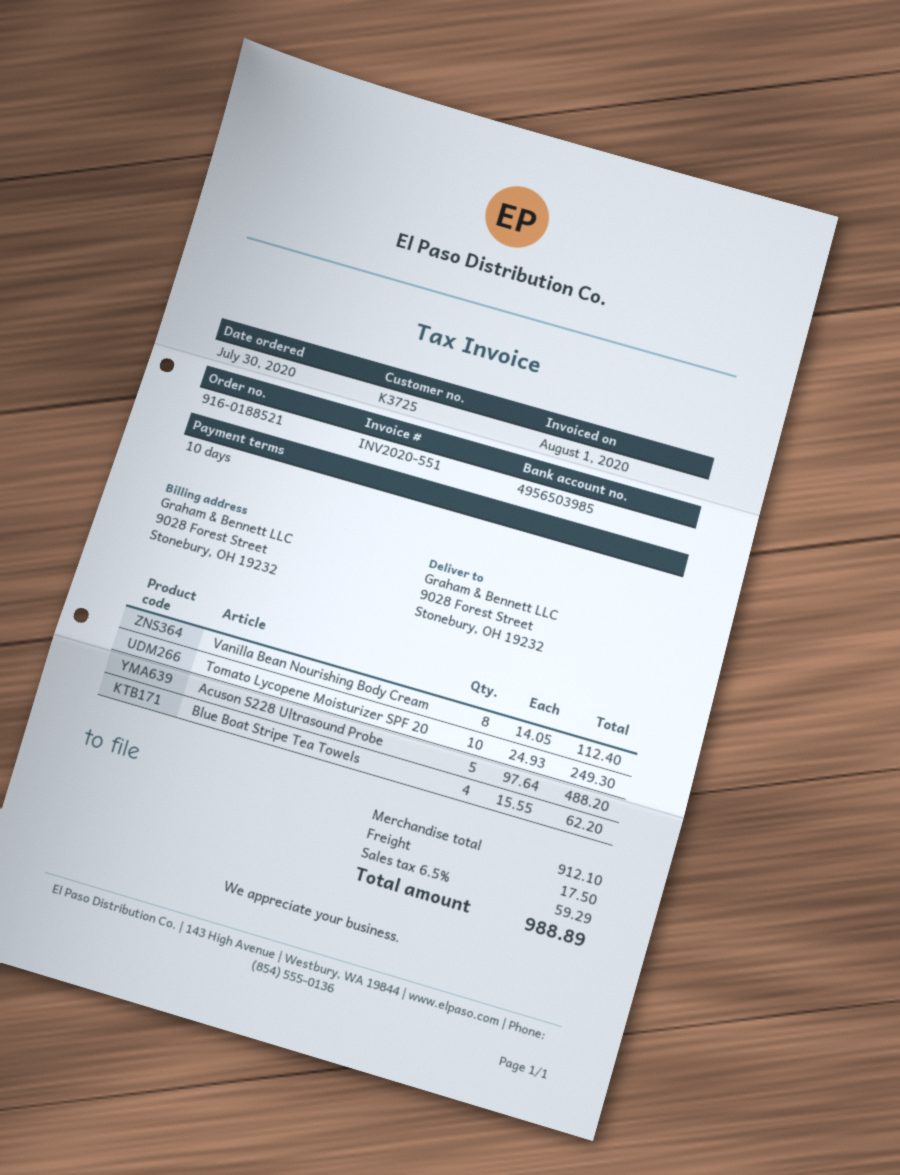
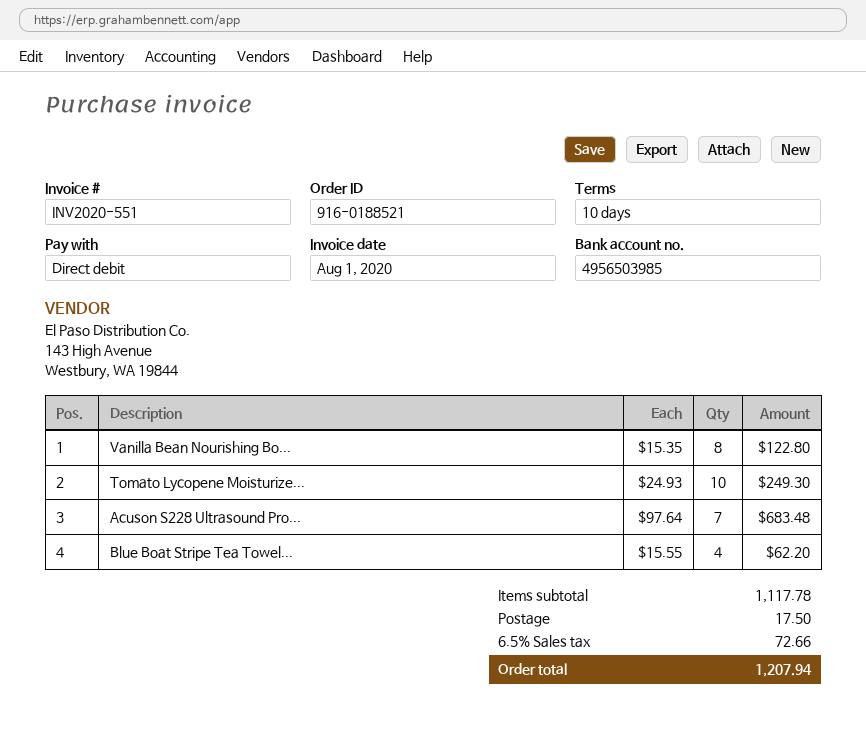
Vanilla Bean Nourishing Body Cream: 8 x 14.05 = 112.40 -> 8 x 15.35 = 122.80
Acuson S228 Ultrasound Probe: 5 x 97.64 = 488.20 -> 7 x 97.64 = 683.48
subtotal: 912.10 -> 1117.78
tax: 6.5% = 59.29 -> 6.5% = 72.66
total: 988.89 -> 1207.94

